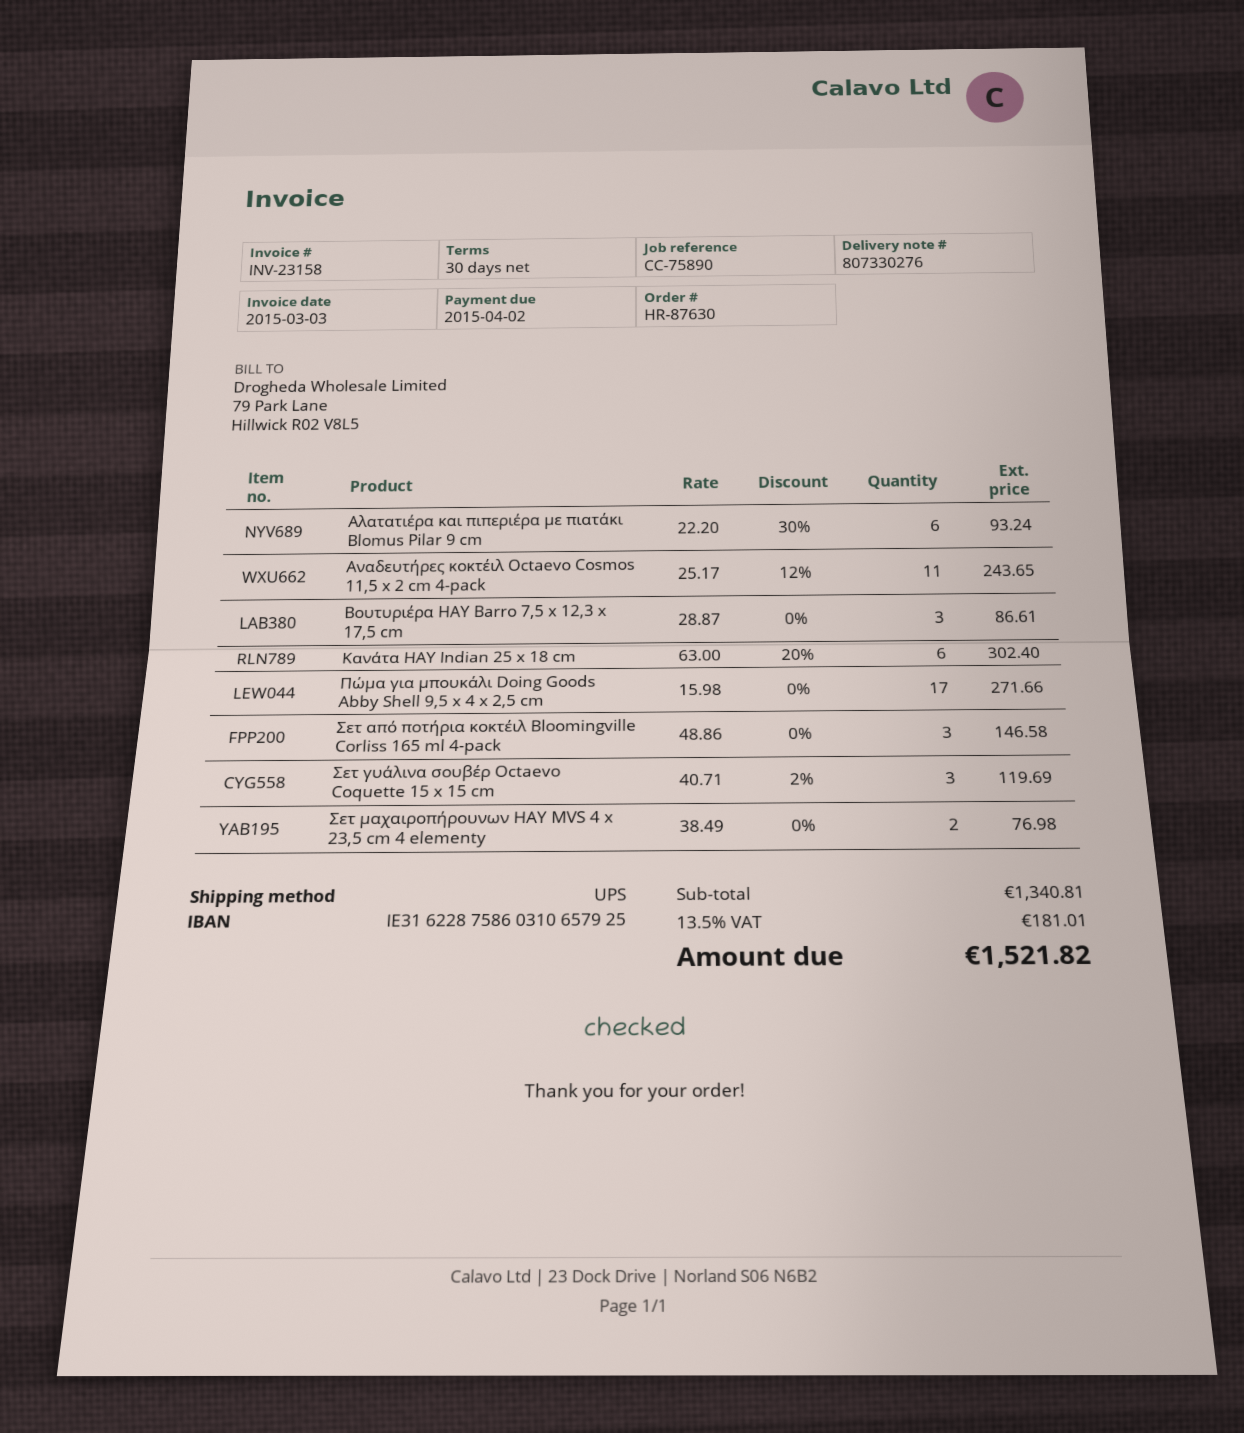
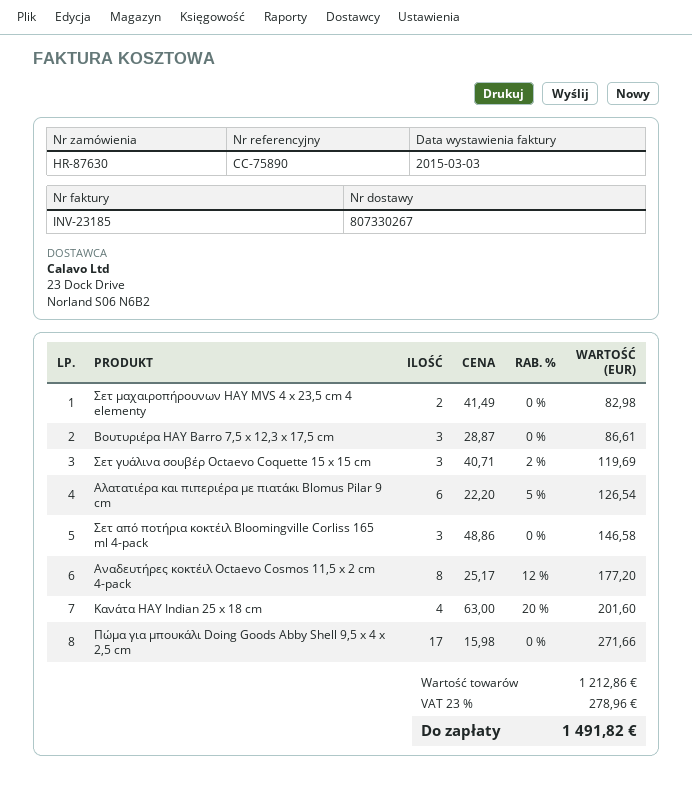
delivery note number: 807330276 -> 807330267
invoice number: INV-23158 -> INV-23185
Αλατατιέρα και πιπεριέρα με πιατάκι Blomus Pilar 9 cm: 6 x 22.20 - 30% = 93.24 -> 6 x 22.20 - 5% = 126.54
Αναδευτήρες κοκτέιλ Octaevo Cosmos 11,5 x 2 cm 4-pack: 11 x 25.17 - 12% = 243.65 -> 8 x 25.17 - 12% = 177.20
Κανάτα HAY Indian 25 x 18 cm: 6 x 63.00 - 20% = 302.40 -> 4 x 63.00 - 20% = 201.60
Σετ μαχαιροπήρουνων HAY MVS 4 x 23,5 cm 4 elementy: 2 x 38.49 = 76.98 -> 2 x 41.49 = 82.98
subtotal: 1340.81 -> 1212.86
tax: 13.5% = 181.01 -> 23% = 278.96
total: 1521.82 -> 1491.82

